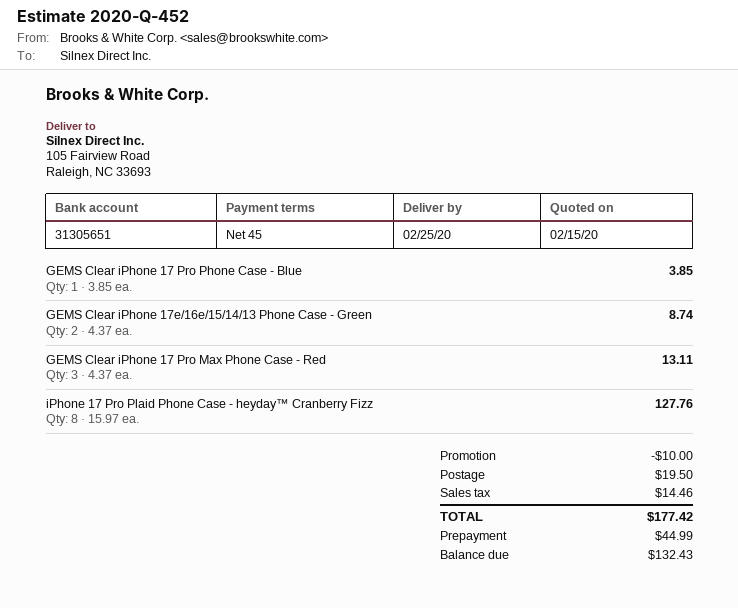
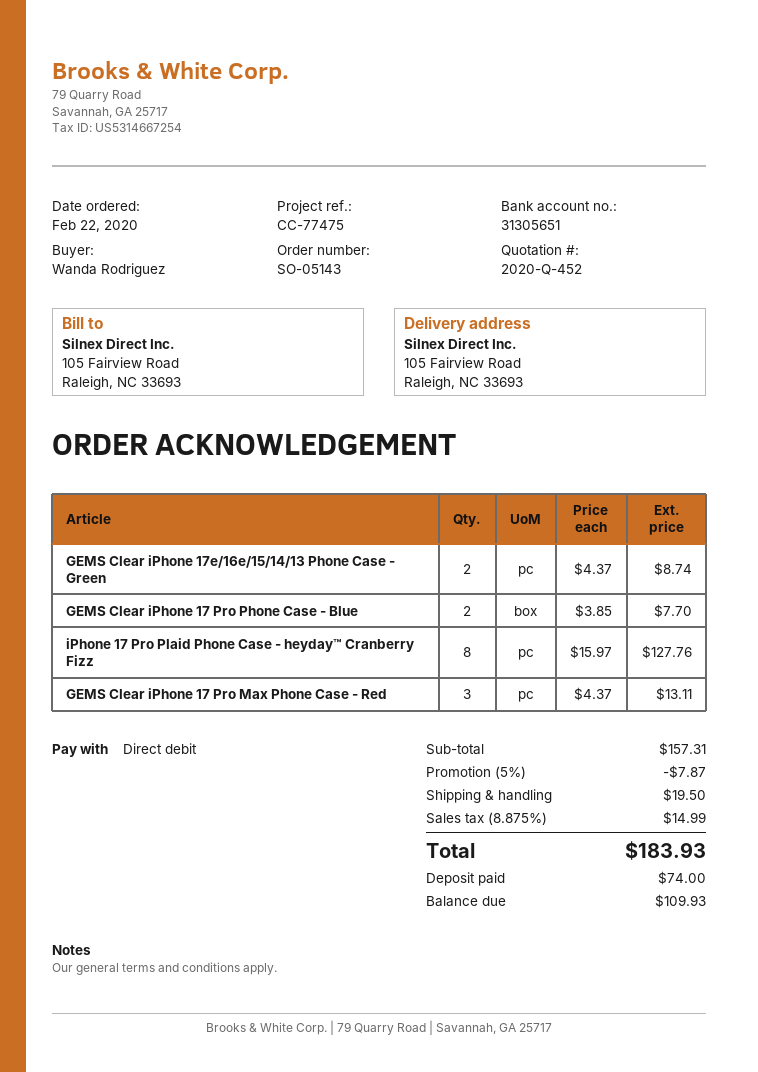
GEMS Clear iPhone 17 Pro Phone Case - Blue: 1 x 3.85 = 3.85 -> 2 x 3.85 = 7.70
discount: 10.00 -> 7.87
tax: 14.46 -> 14.99
total: 177.42 -> 183.93
deposit: 44.99 -> 74.00
balance: 132.43 -> 109.93

